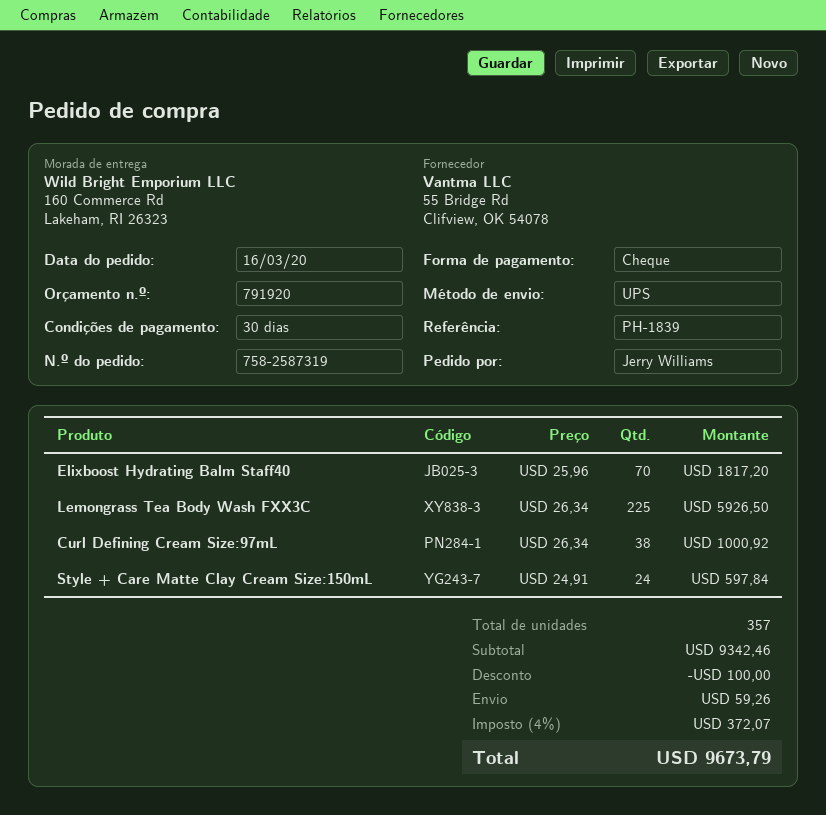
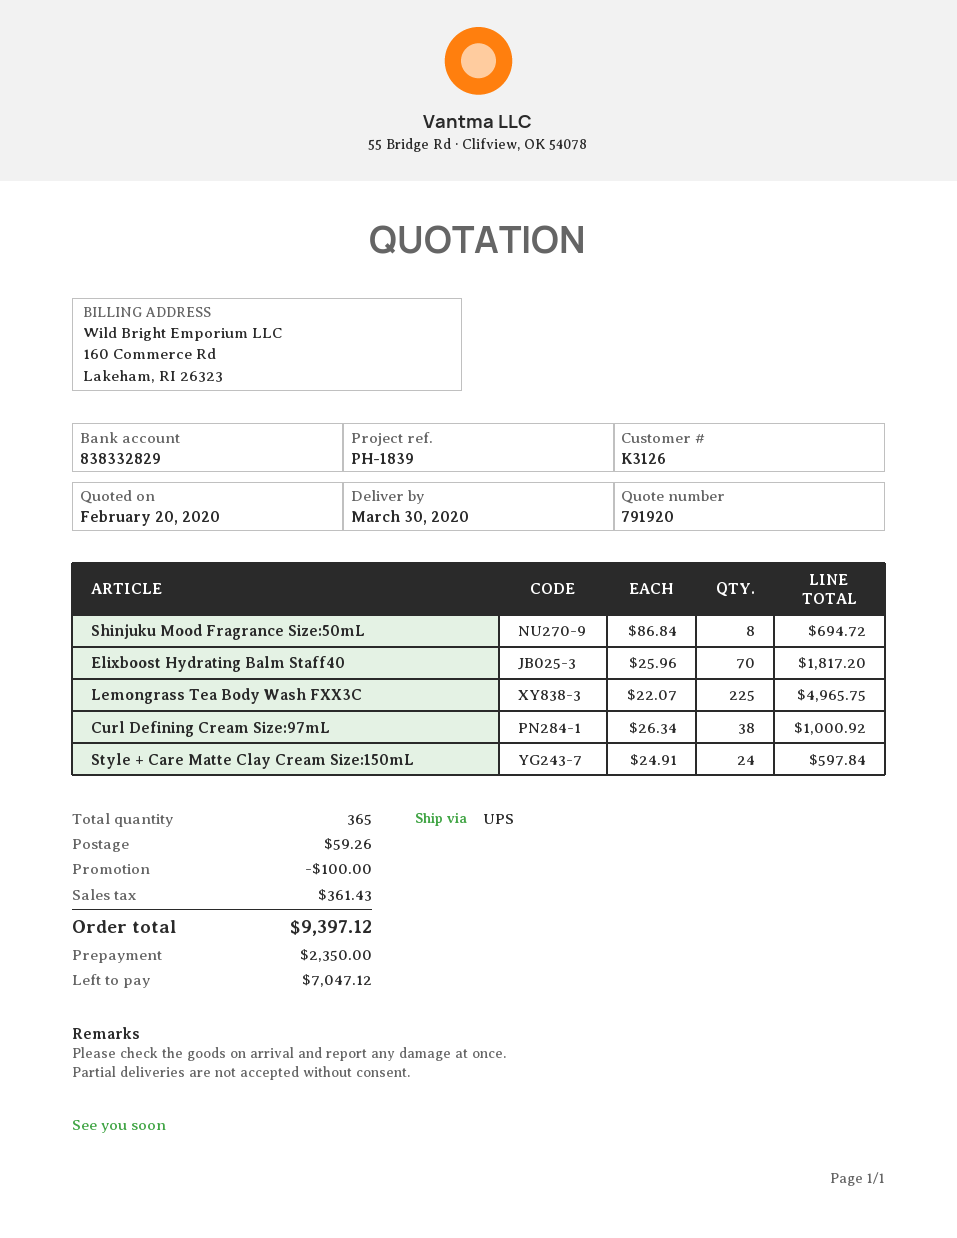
Lemongrass Tea Body Wash FXX3C: 225 x 26.34 = 5926.50 -> 225 x 22.07 = 4965.75
Shinjuku Mood Fragrance Size:50mL: none -> 8 x 86.84 = 694.72
total quantity: 357 -> 365
tax: 372.07 -> 361.43
total: 9673.79 -> 9397.12

